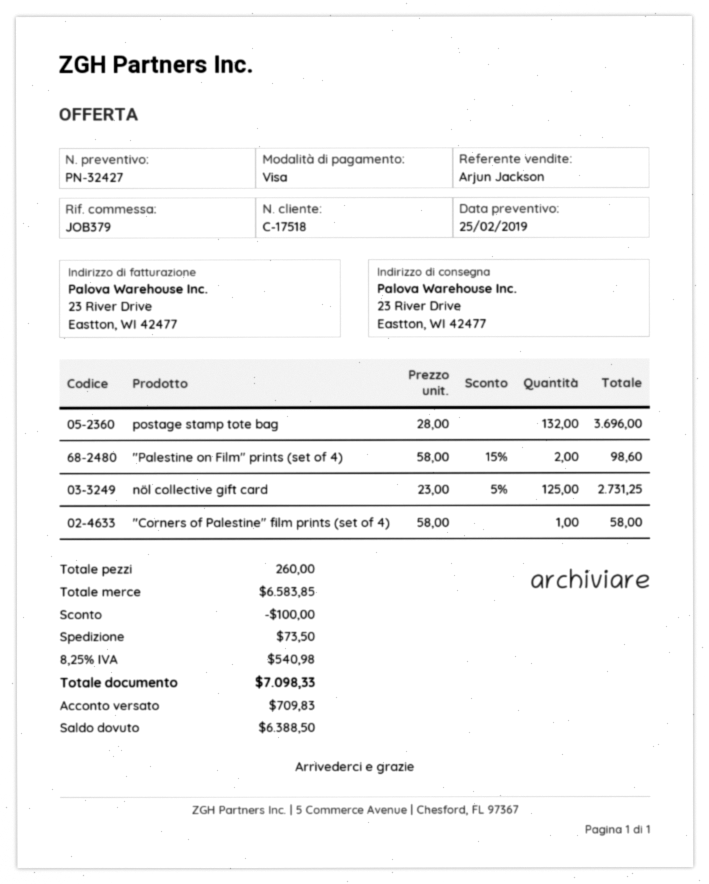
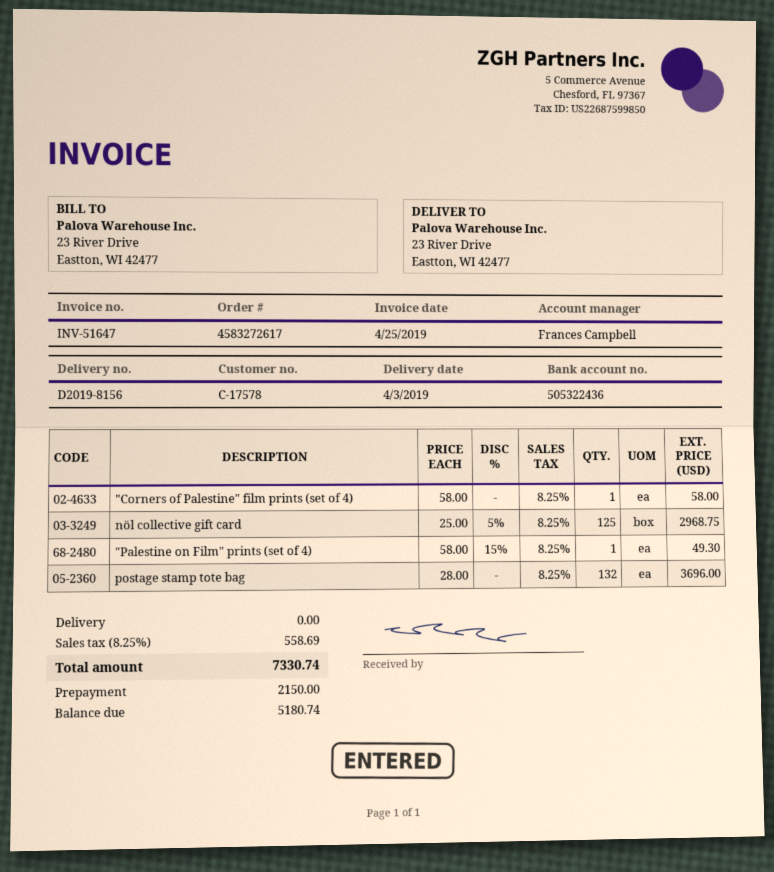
customer number: C-17518 -> C-17578
sales rep: Arjun Jackson -> Frances Campbell
"Palestine on Film" prints (set of 4): 2 x 58.00 - 15% = 98.60 -> 1 x 58.00 - 15% = 49.30
nöl collective gift card: 125 x 23.00 - 5% = 2731.25 -> 125 x 25.00 - 5% = 2968.75
discount: 100.00 -> none
shipping: 73.50 -> 0.00
tax: 8.25% = 540.98 -> 8.25% = 558.69
total: 7098.33 -> 7330.74
deposit: 709.83 -> 2150.00
balance: 6388.50 -> 5180.74

